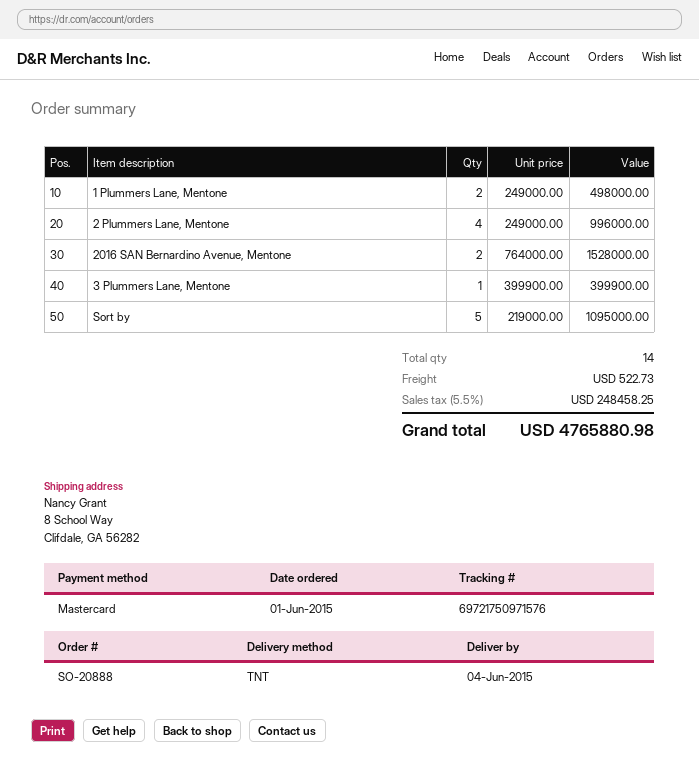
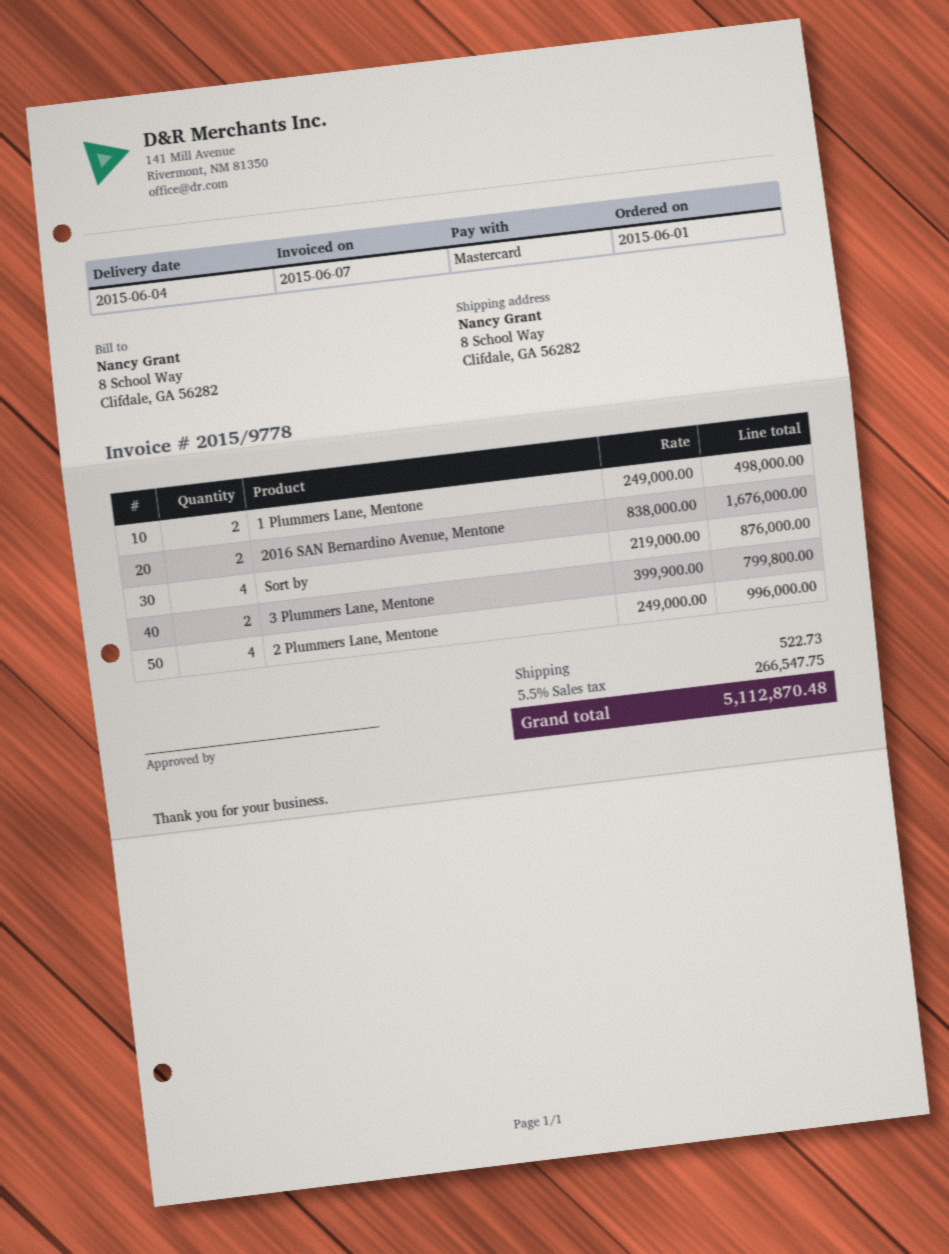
2016 SAN Bernardino Avenue, Mentone: 2 x 764000.00 = 1528000.00 -> 2 x 838000.00 = 1676000.00
3 Plummers Lane, Mentone: 1 x 399900.00 = 399900.00 -> 2 x 399900.00 = 799800.00
Sort by: 5 x 219000.00 = 1095000.00 -> 4 x 219000.00 = 876000.00
tax: 5.5% = 248458.25 -> 5.5% = 266547.75
total: 4765880.98 -> 5112870.48

